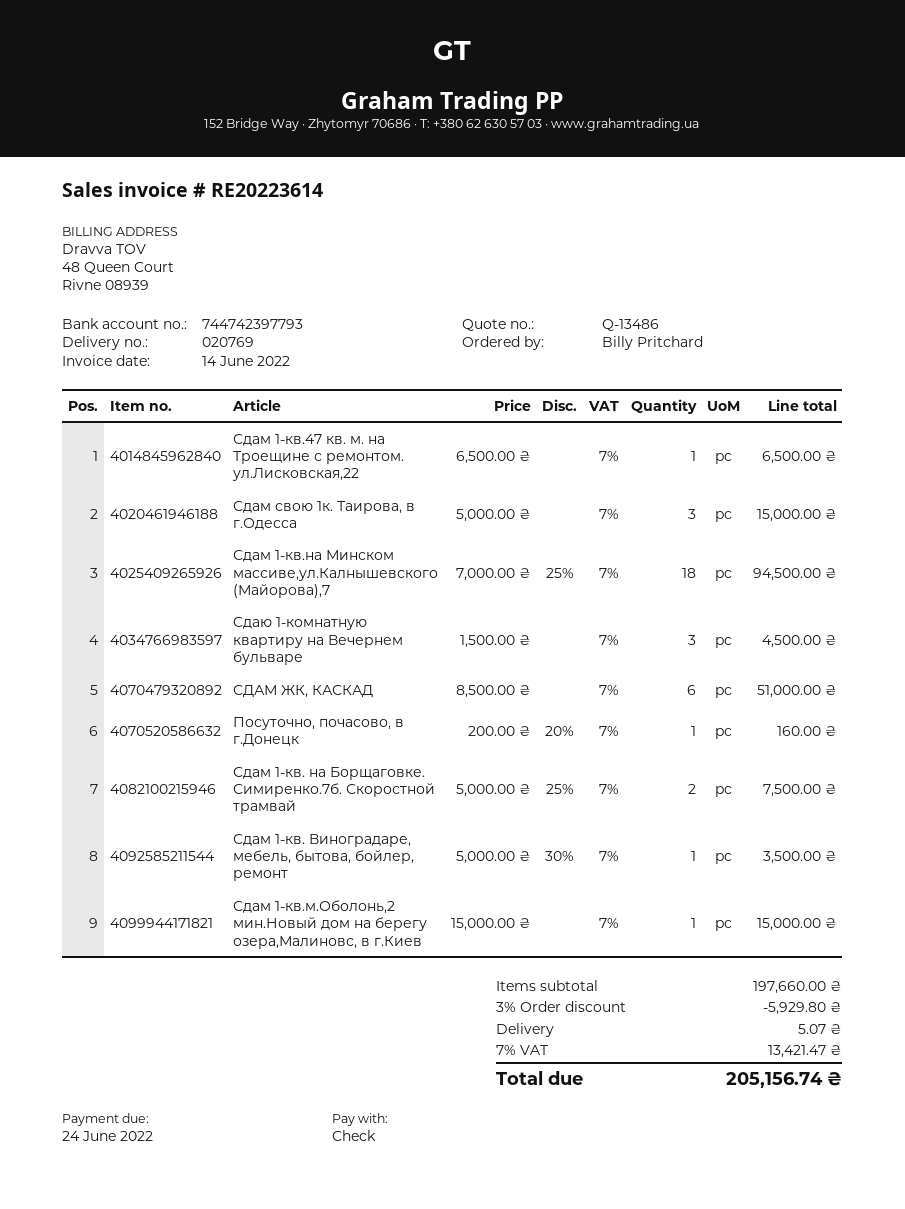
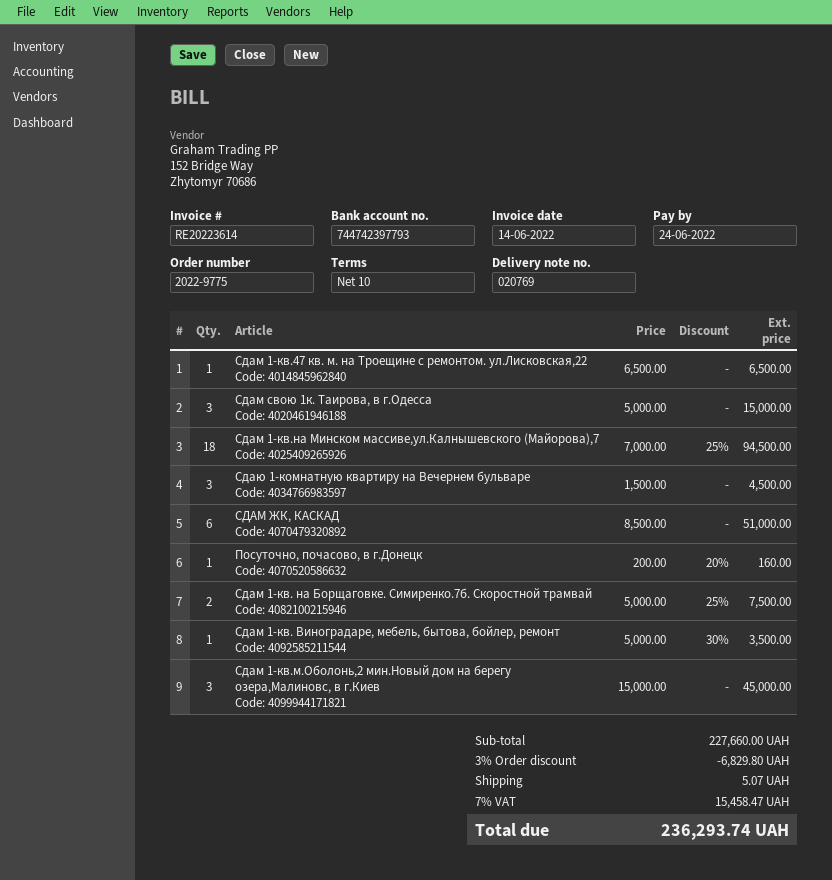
Сдам 1-кв.м.Оболонь,2 мин.Новый дом на берегу озера,Малиновс, в г.Киев: 1 x 15000.00 = 15000.00 -> 3 x 15000.00 = 45000.00
subtotal: 197660.00 -> 227660.00
discount: 3% = 5929.80 -> 3% = 6829.80
tax: 7% = 13421.47 -> 7% = 15458.47
total: 205156.74 -> 236293.74

